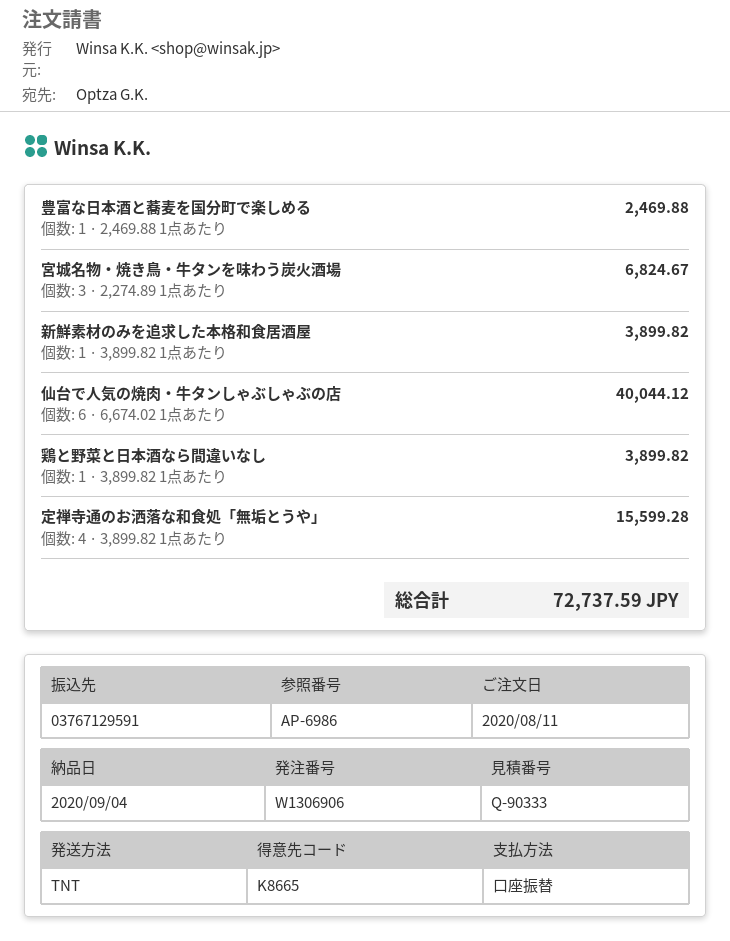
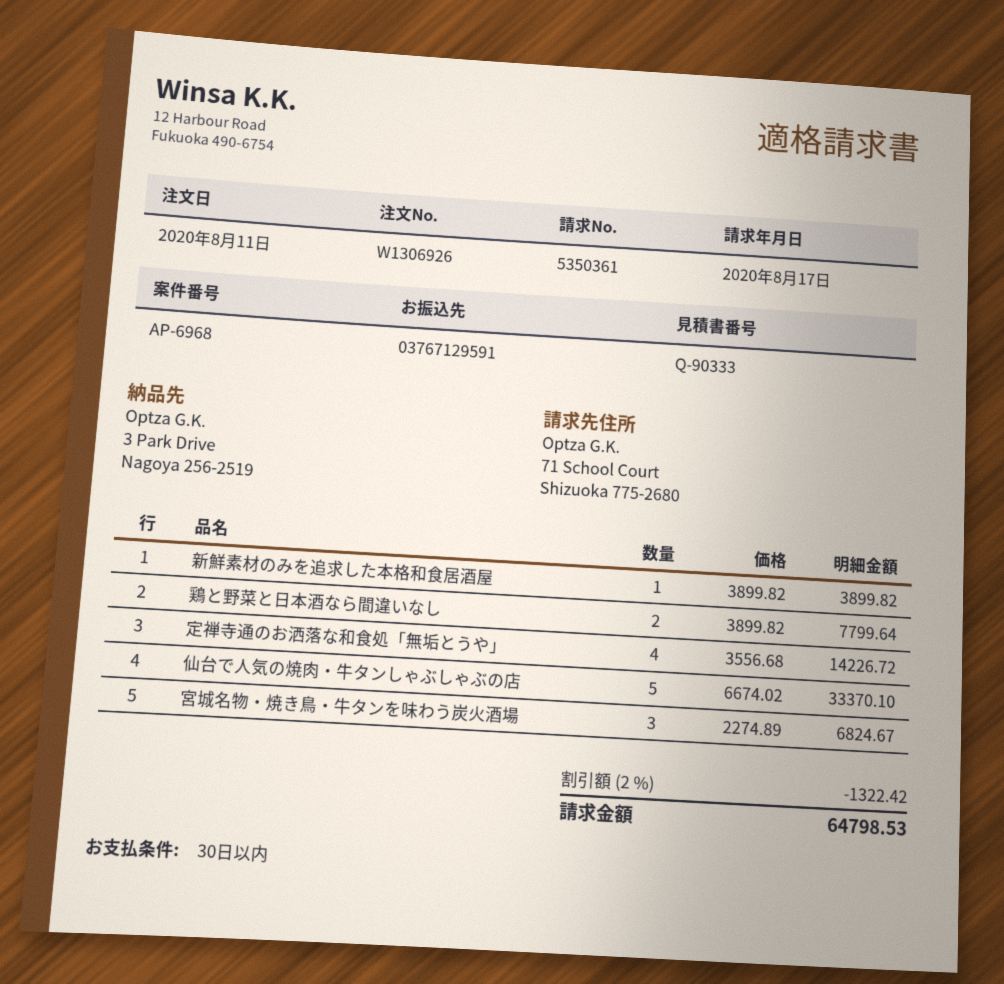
order number: W1306906 -> W1306926
reference: AP-6986 -> AP-6968
豊富な日本酒と蕎麦を国分町で楽しめる: 1 x 2469.88 = 2469.88 -> none
仙台で人気の焼肉・牛タンしゃぶしゃぶの店: 6 x 6674.02 = 40044.12 -> 5 x 6674.02 = 33370.10
鶏と野菜と日本酒なら間違いなし: 1 x 3899.82 = 3899.82 -> 2 x 3899.82 = 7799.64
定禅寺通のお洒落な和食処「無垢とうや」: 4 x 3899.82 = 15599.28 -> 4 x 3556.68 = 14226.72
discount: none -> 2% = 1322.42
total: 72737.59 -> 64798.53

